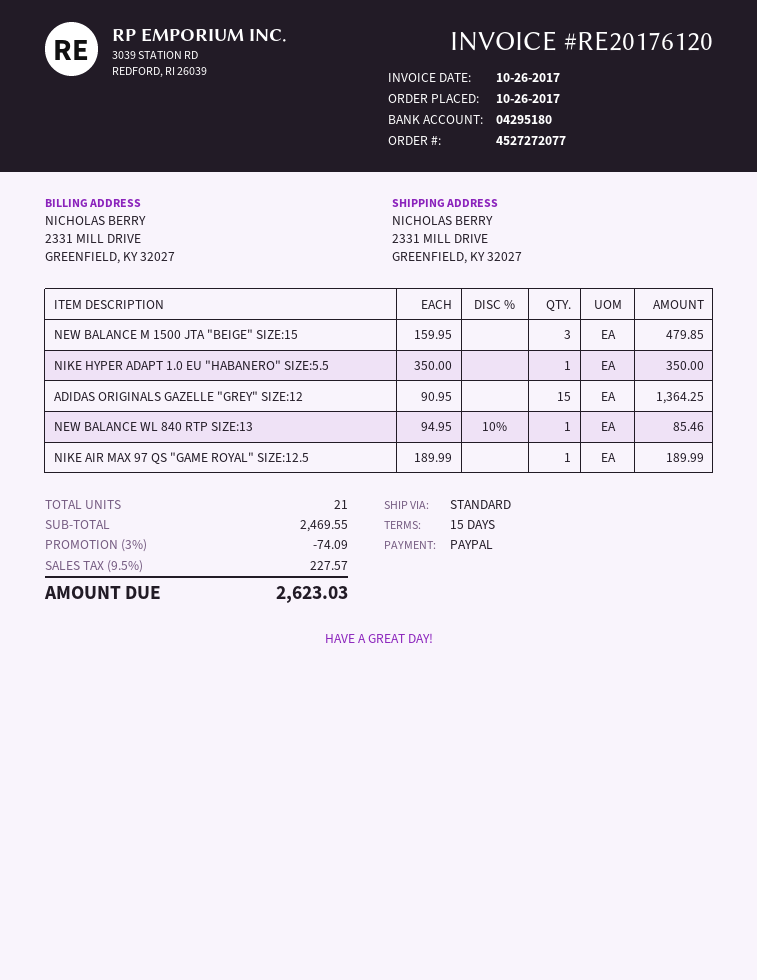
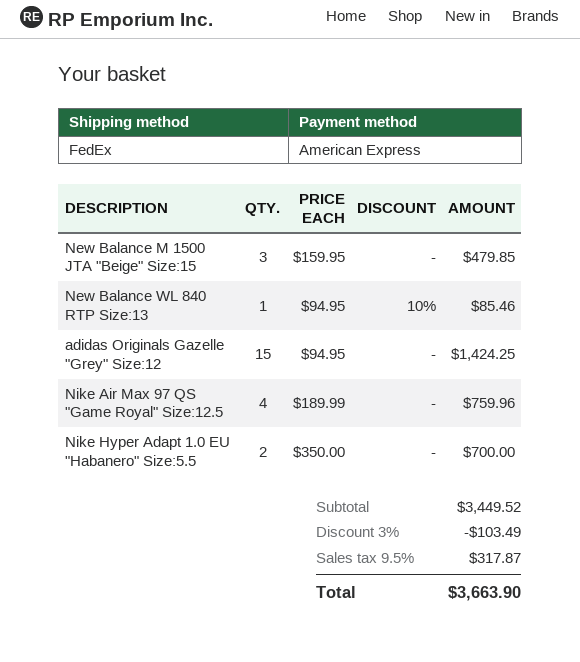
payment method: PayPal -> American Express
shipping method: standard -> FedEx
NIKE HYPER ADAPT 1.0 EU "HABANERO" SIZE:5.5: 1 x 350.00 = 350.00 -> 2 x 350.00 = 700.00
ADIDAS ORIGINALS GAZELLE "GREY" SIZE:12: 15 x 90.95 = 1364.25 -> 15 x 94.95 = 1424.25
NIKE AIR MAX 97 QS "GAME ROYAL" SIZE:12.5: 1 x 189.99 = 189.99 -> 4 x 189.99 = 759.96
subtotal: 2469.55 -> 3449.52
discount: 3% = 74.09 -> 3% = 103.49
tax: 9.5% = 227.57 -> 9.5% = 317.87
total: 2623.03 -> 3663.90

